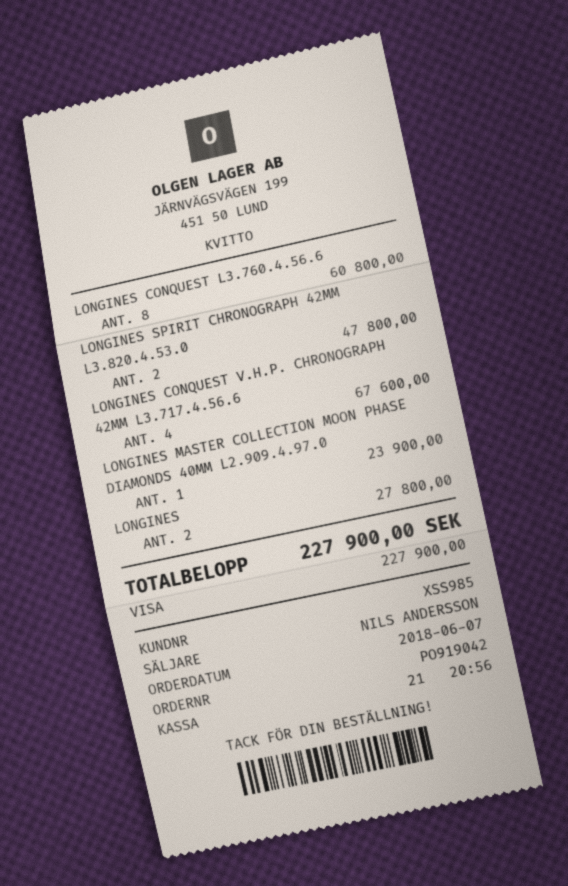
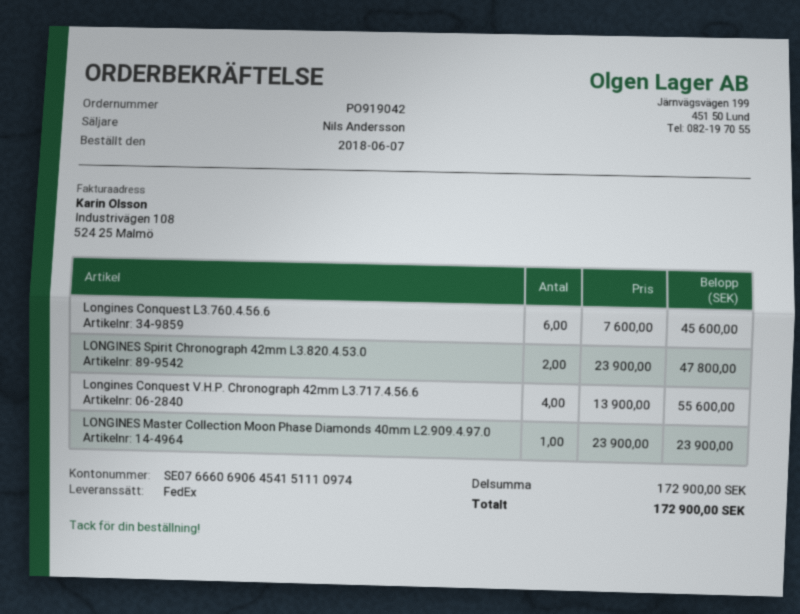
LONGINES CONQUEST L3.760.4.56.6: 8 for 60800.00 -> 6 for 45600.00
LONGINES CONQUEST V.H.P. CHRONOGRAPH 42MM L3.717.4.56.6: 4 for 67600.00 -> 4 for 55600.00
LONGINES: 2 for 27800.00 -> none
total: 227900.00 -> 172900.00

